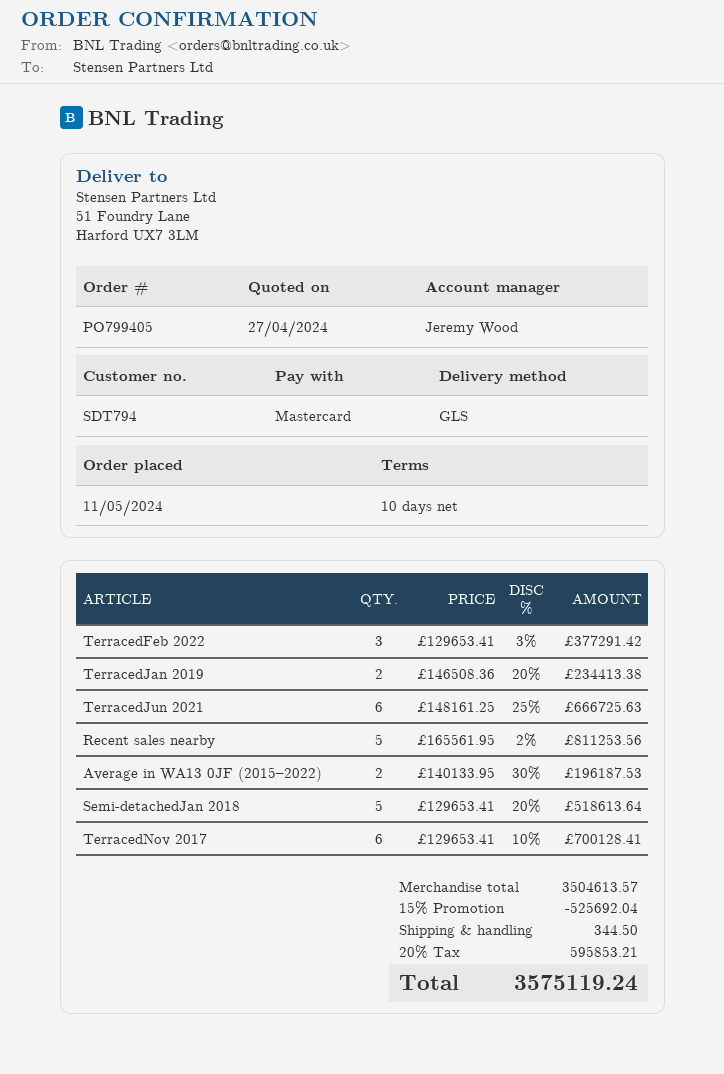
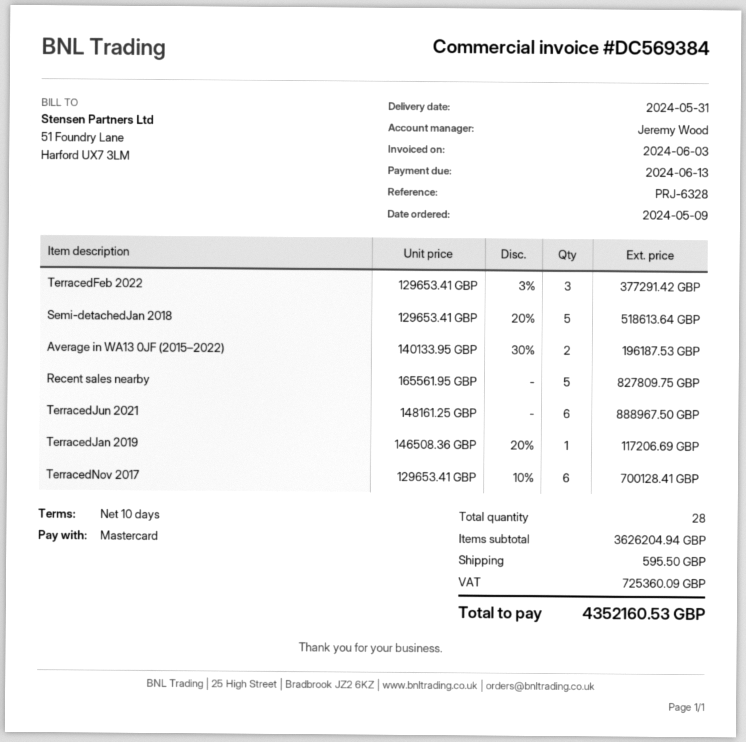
order date: 2024-05-11 -> 2024-05-09
TerracedJan 2019: 2 x 146508.36 - 20% = 234413.38 -> 1 x 146508.36 - 20% = 117206.69
TerracedJun 2021: 6 x 148161.25 - 25% = 666725.63 -> 6 x 148161.25 = 888967.50
Recent sales nearby: 5 x 165561.95 - 2% = 811253.56 -> 5 x 165561.95 = 827809.75
subtotal: 3504613.57 -> 3626204.94
discount: 15% = 525692.04 -> none
shipping: 344.50 -> 595.50
tax: 595853.21 -> 725360.09
total: 3575119.24 -> 4352160.53

